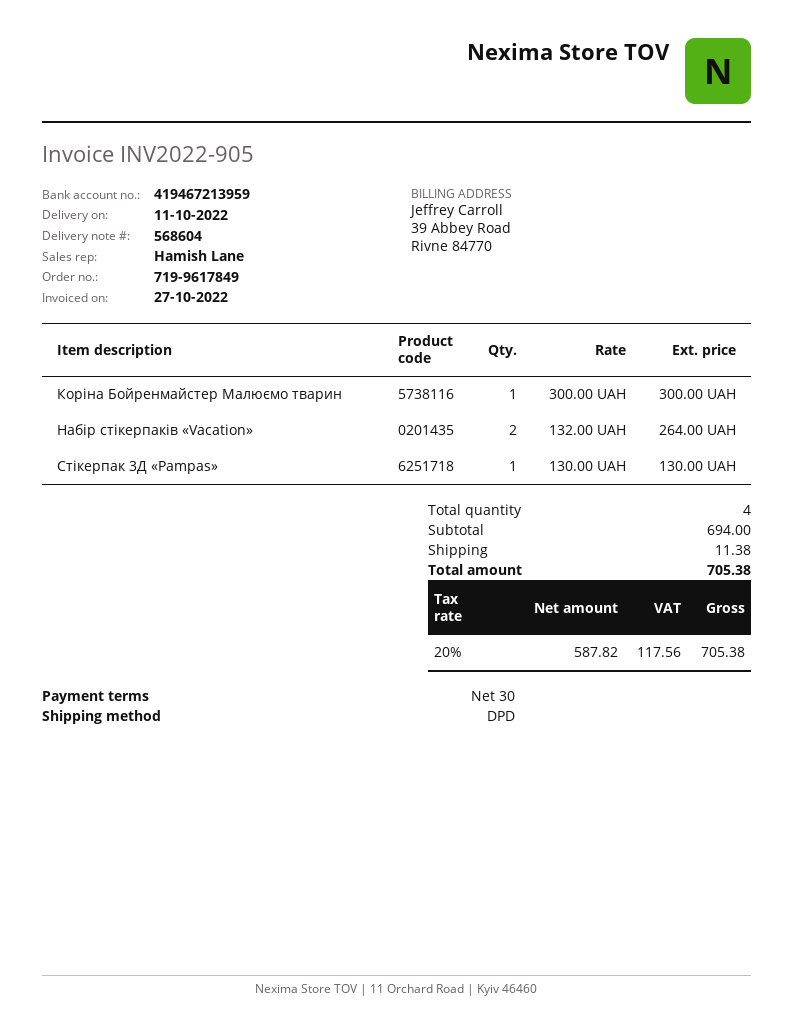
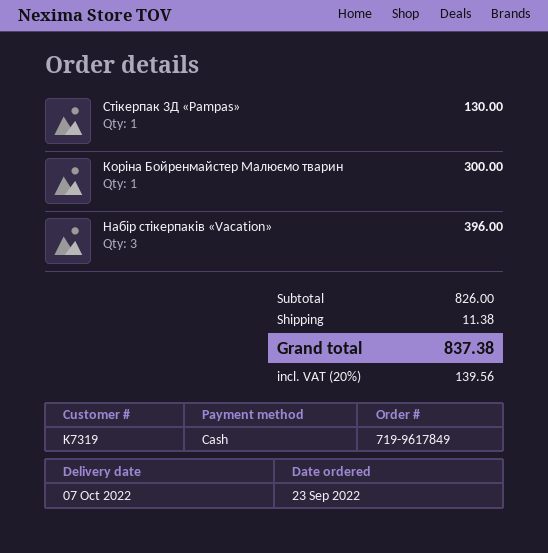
delivery date: 2022-10-11 -> 2022-10-07
Набір стікерпаків «Vacation»: 2 for 264.00 -> 3 for 396.00
subtotal: 694.00 -> 826.00
tax: 20% = 117.56 -> 20% = 139.56
total: 705.38 -> 837.38

